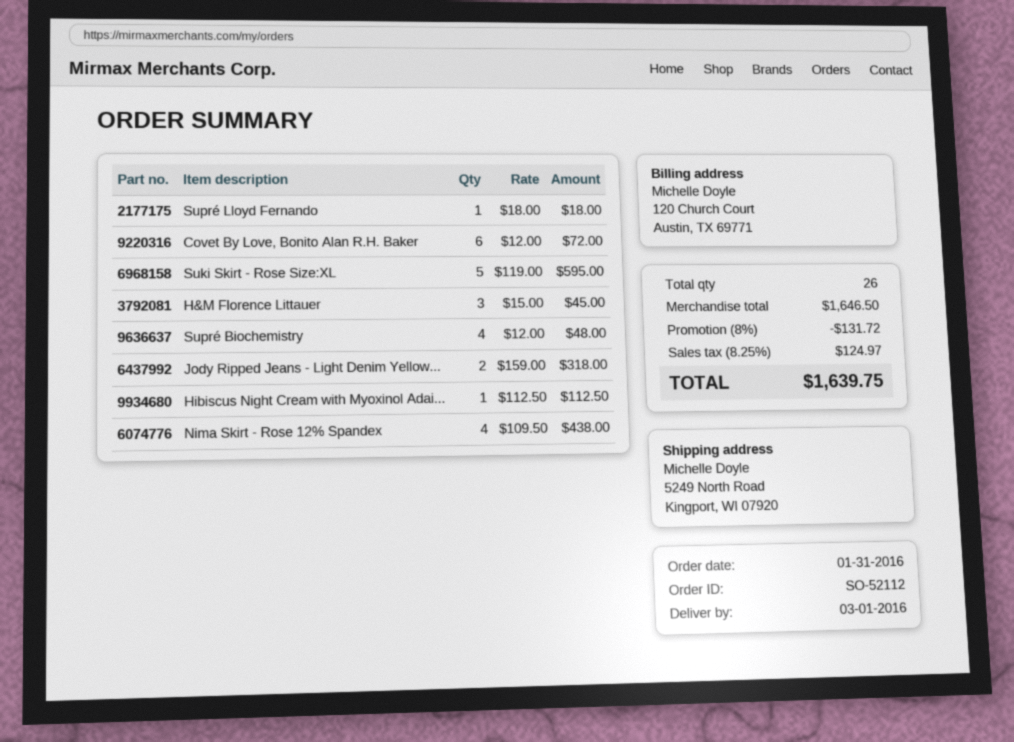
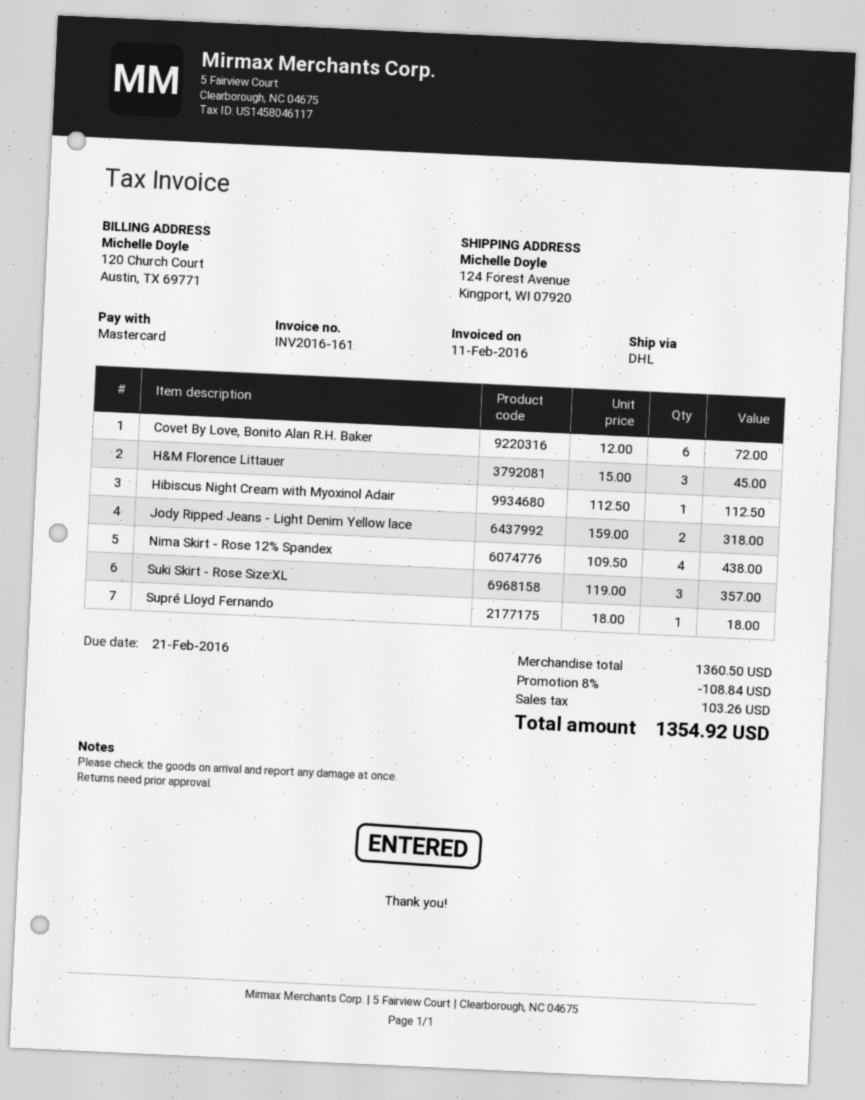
ship to: 5249 North Road, Kingport, WI 07920 -> 124 Forest Avenue, Kingport, WI 07920
Suki Skirt - Rose Size:XL: 5 x 119.00 = 595.00 -> 3 x 119.00 = 357.00
Supré Biochemistry: 4 x 12.00 = 48.00 -> none
subtotal: 1646.50 -> 1360.50
discount: 8% = 131.72 -> 8% = 108.84
tax: 124.97 -> 103.26
total: 1639.75 -> 1354.92

